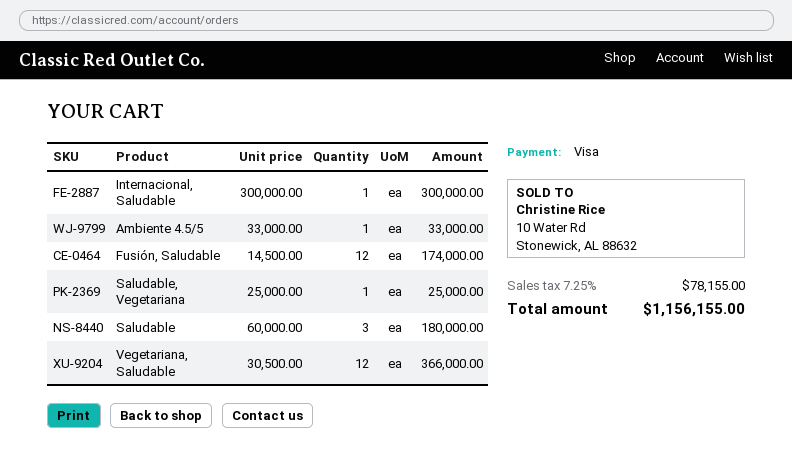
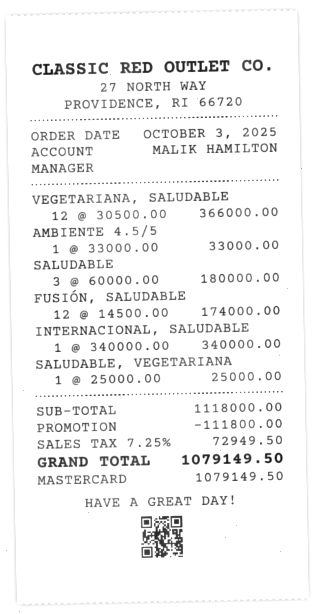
payment method: Visa -> Mastercard
Internacional, Saludable: 1 x 300000.00 = 300000.00 -> 1 x 340000.00 = 340000.00
discount: none -> 111800.00
tax: 7.25% = 78155.00 -> 7.25% = 72949.50
total: 1156155.00 -> 1079149.50

